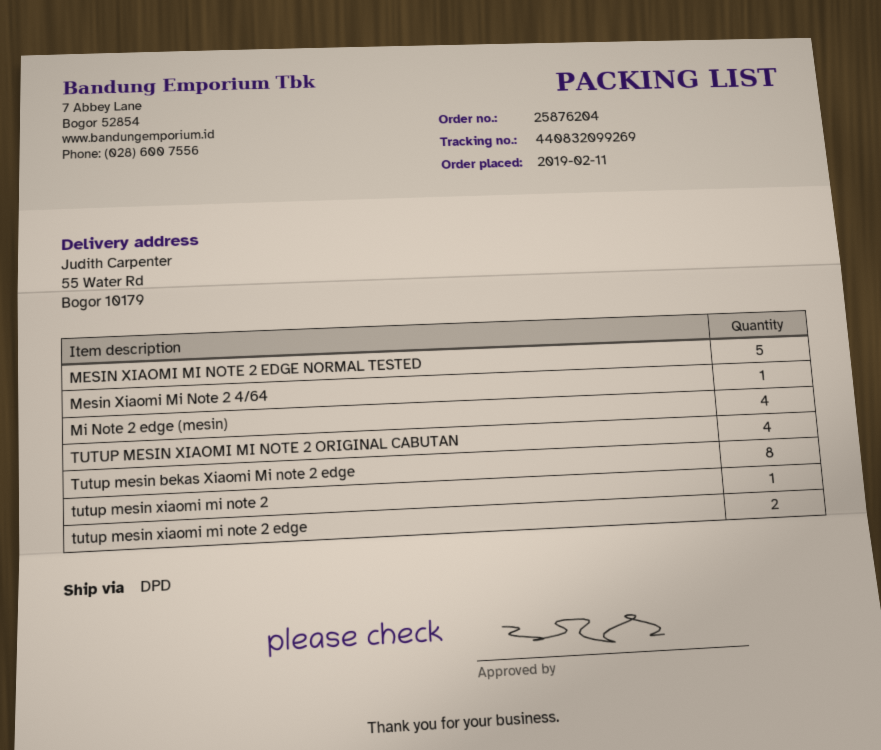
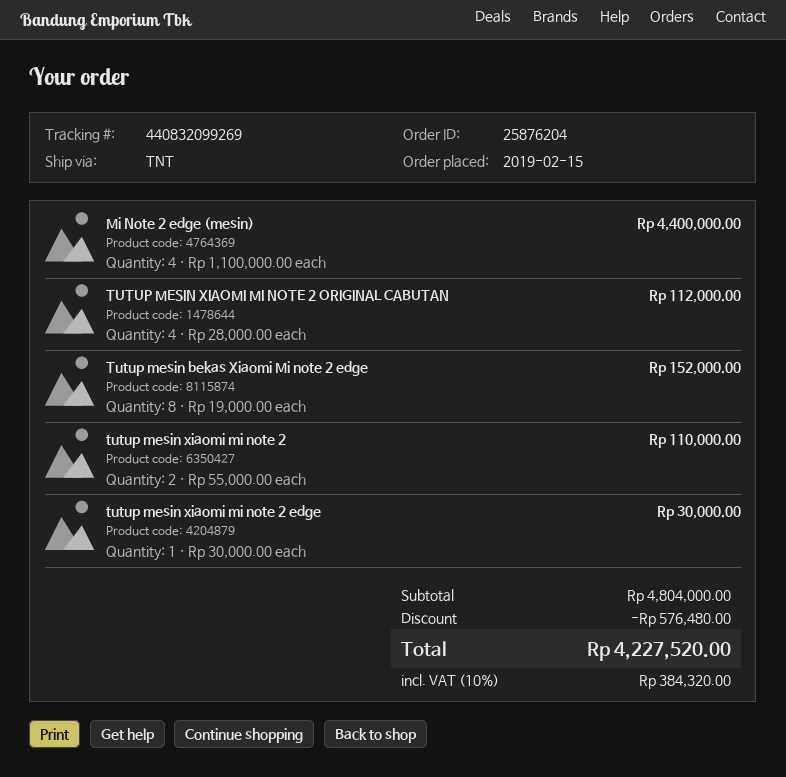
order date: 2019-02-11 -> 2019-02-15
shipping method: DPD -> TNT
MESIN XIAOMI MI NOTE 2 EDGE NORMAL TESTED: 5 -> none
Mesin Xiaomi Mi Note 2 4/64: 1 -> none
tutup mesin xiaomi mi note 2: 1 -> 2
tutup mesin xiaomi mi note 2 edge: 2 -> 1

